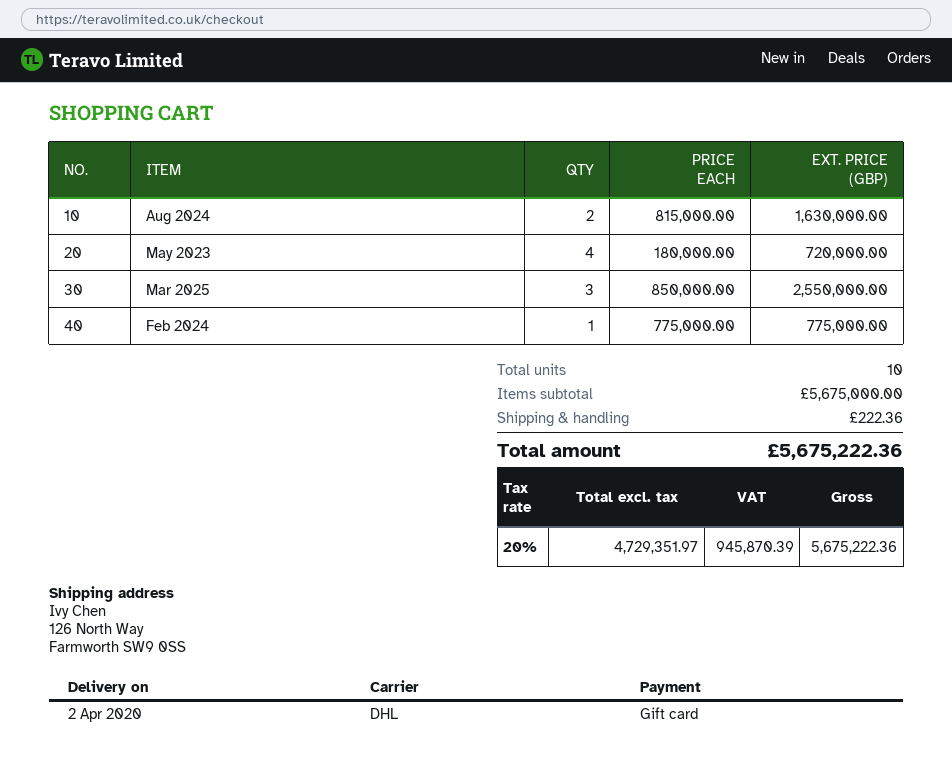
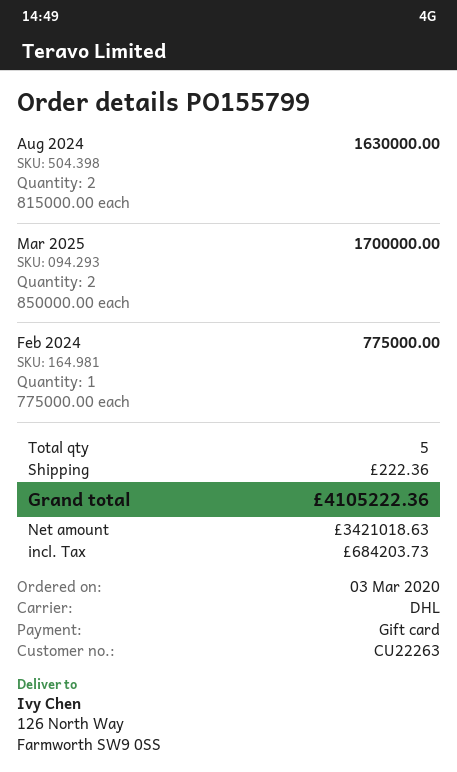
May 2023: 4 x 180000.00 = 720000.00 -> none
Mar 2025: 3 x 850000.00 = 2550000.00 -> 2 x 850000.00 = 1700000.00
total quantity: 10 -> 5
net: 4729351.97 -> 3421018.63
tax: 945870.39 -> 684203.73
total: 5675222.36 -> 4105222.36

